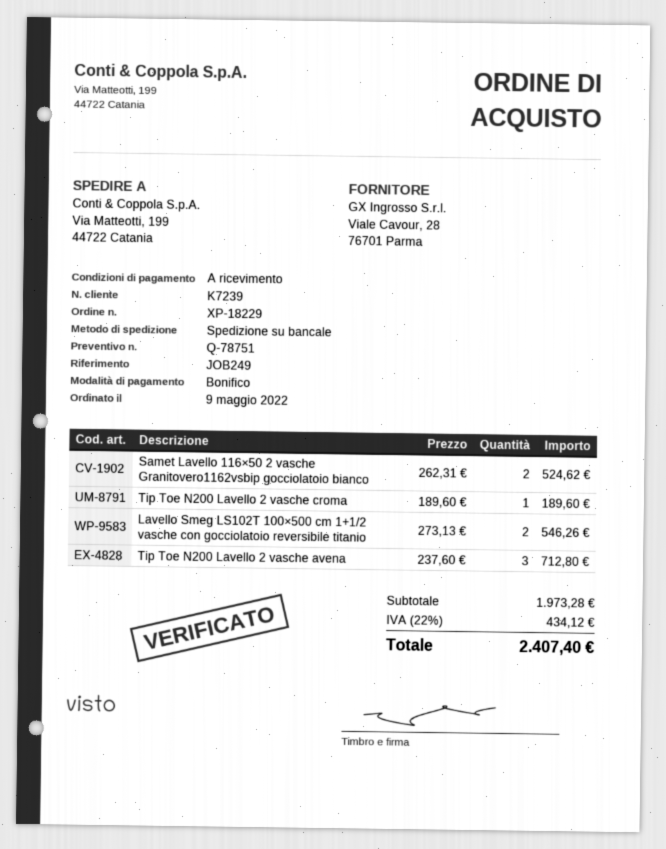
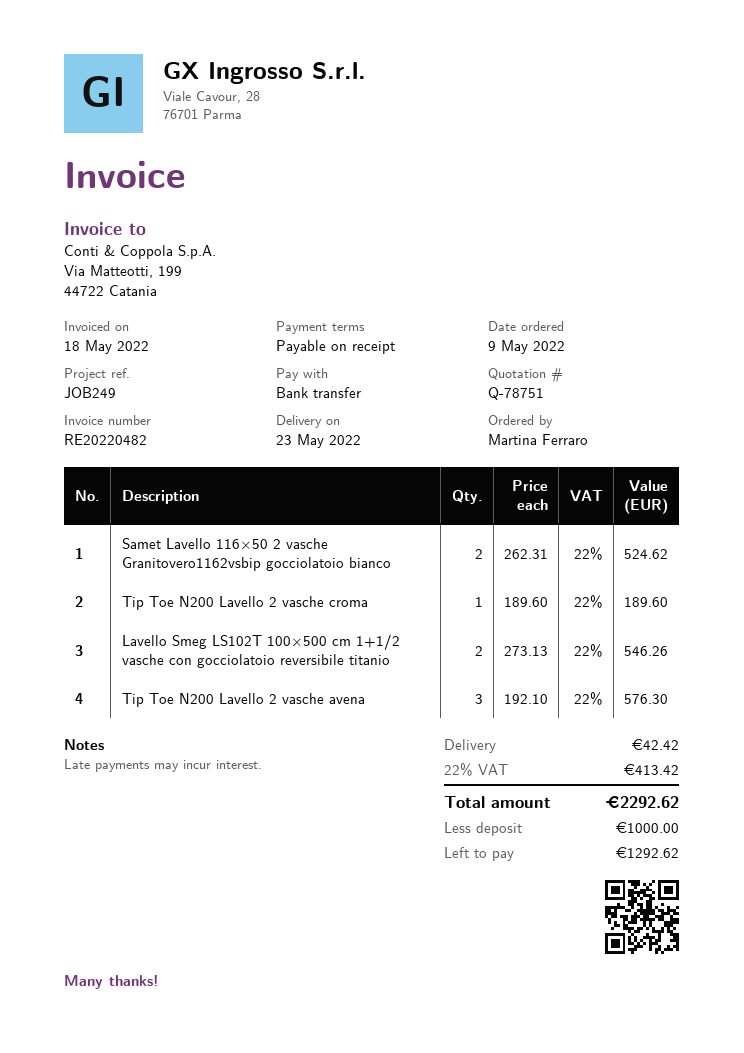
Tip Toe N200 Lavello 2 vasche avena: 3 x 237.60 = 712.80 -> 3 x 192.10 = 576.30
shipping: none -> 42.42
tax: 22% = 434.12 -> 22% = 413.42
total: 2407.40 -> 2292.62

